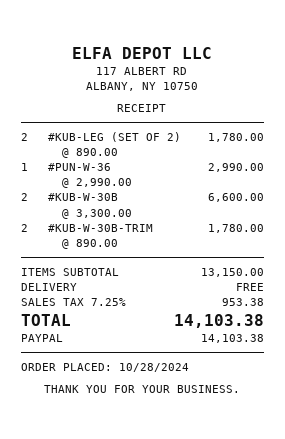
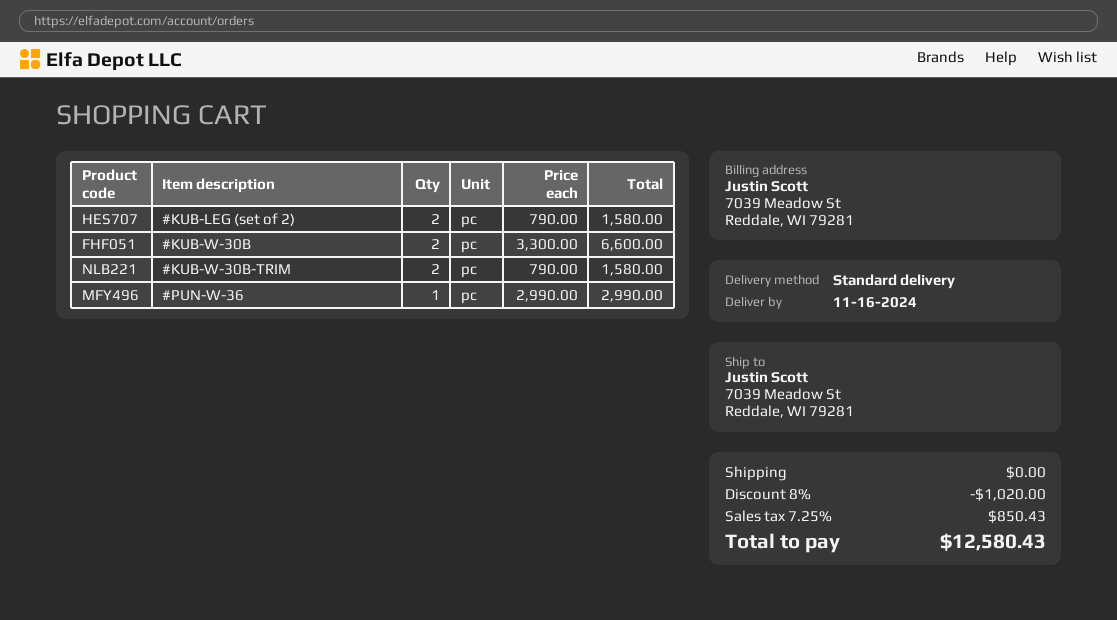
#KUB-LEG (SET OF 2): 2 x 890.00 = 1780.00 -> 2 x 790.00 = 1580.00
#KUB-W-30B-TRIM: 2 x 890.00 = 1780.00 -> 2 x 790.00 = 1580.00
discount: none -> 8% = 1020.00
tax: 7.25% = 953.38 -> 7.25% = 850.43
total: 14103.38 -> 12580.43

